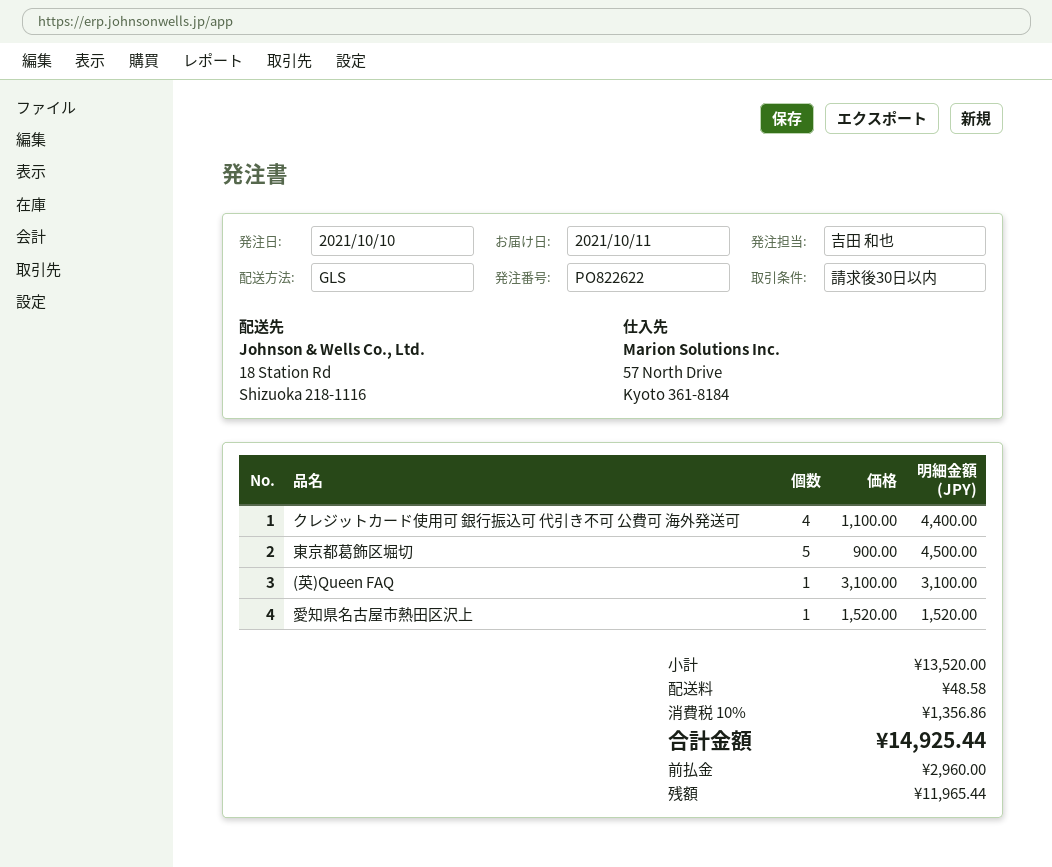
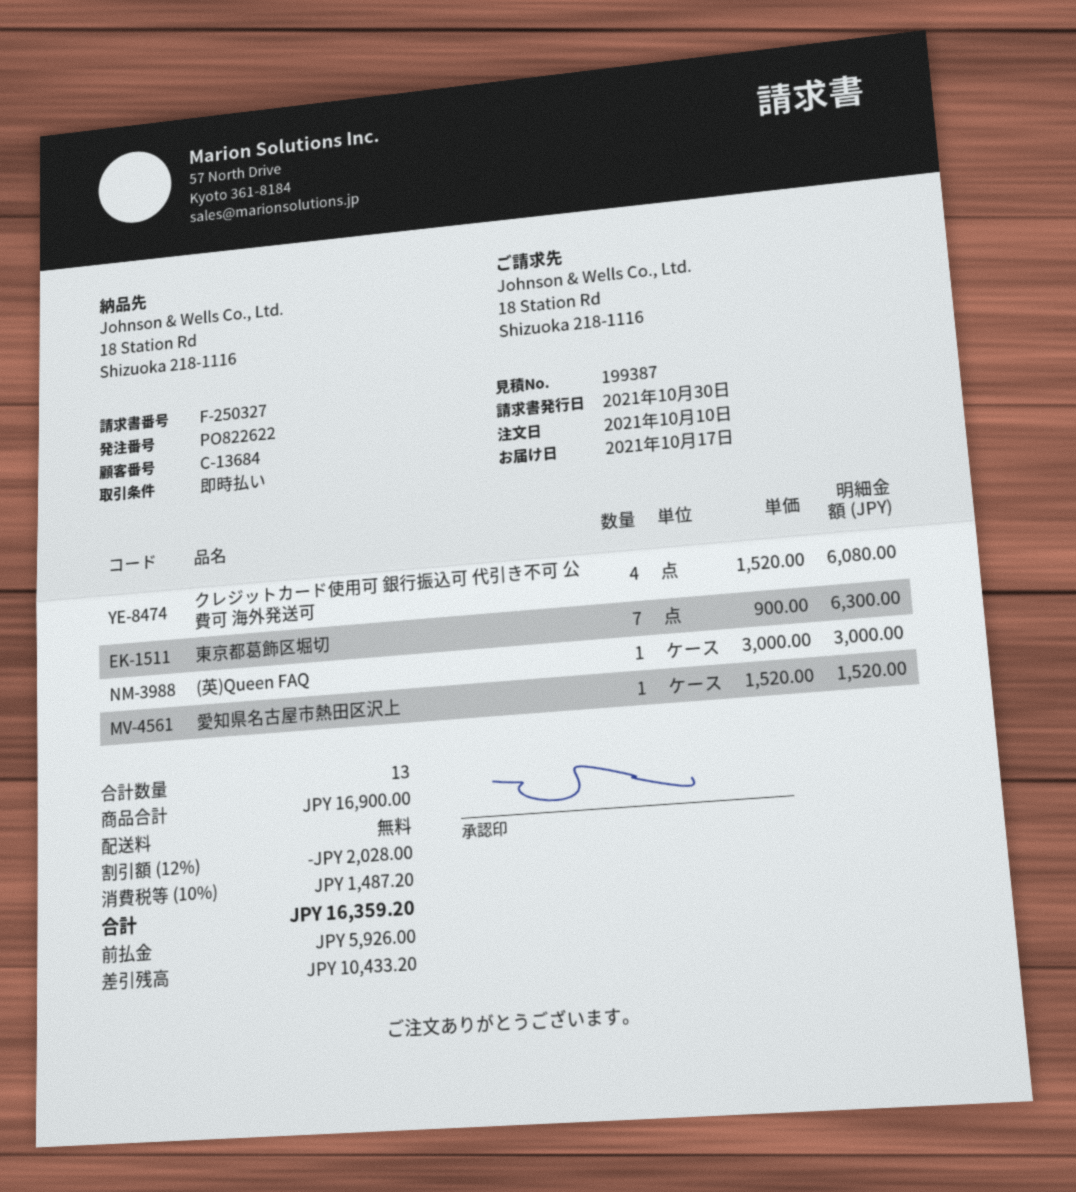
delivery date: 2021-10-11 -> 2021-10-17
payment terms: 30 days -> on receipt
クレジットカード使用可 銀行振込可 代引き不可 公費可 海外発送可: 4 x 1100.00 = 4400.00 -> 4 x 1520.00 = 6080.00
東京都葛飾区堀切: 5 x 900.00 = 4500.00 -> 7 x 900.00 = 6300.00
(英)Queen FAQ: 1 x 3100.00 = 3100.00 -> 1 x 3000.00 = 3000.00
subtotal: 13520.00 -> 16900.00
discount: none -> 12% = 2028.00
shipping: 48.58 -> 0.00
tax: 10% = 1356.86 -> 10% = 1487.20
total: 14925.44 -> 16359.20
deposit: 2960.00 -> 5926.00
balance: 11965.44 -> 10433.20

